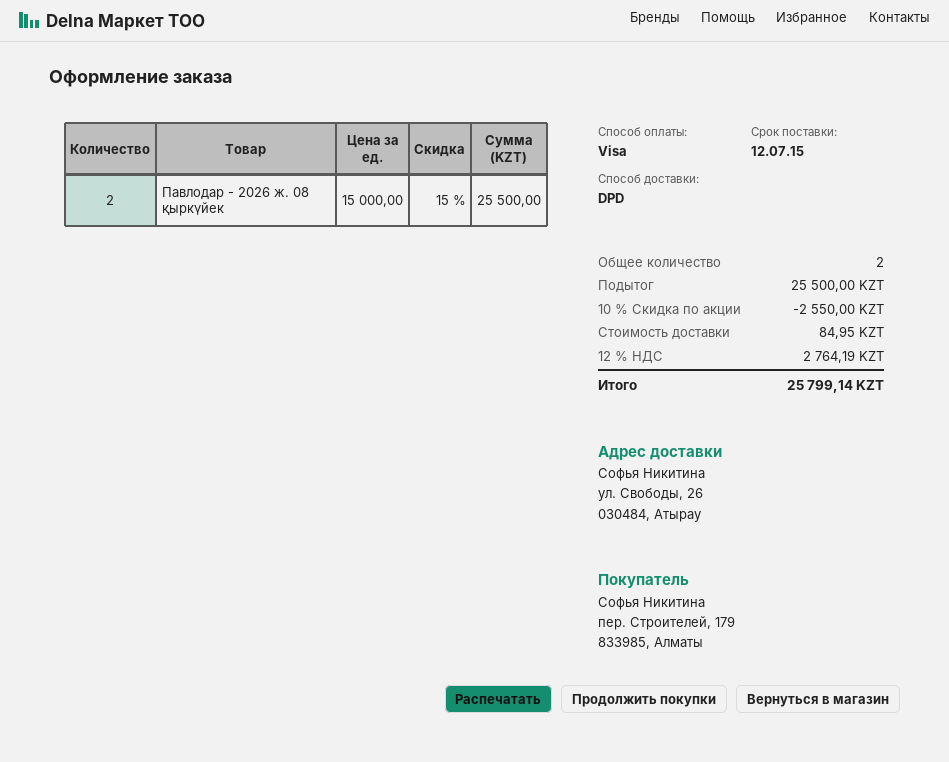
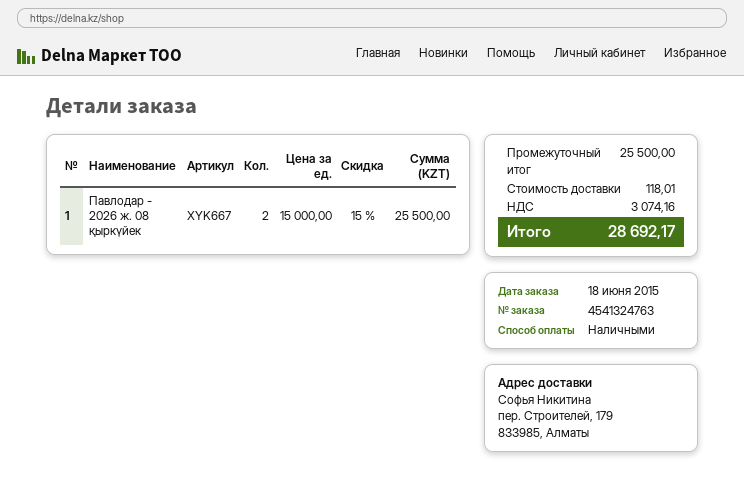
payment method: Visa -> cash
ship to: ул. Свободы, 26, 030484, Атырау -> пер. Строителей, 179, 833985, Алматы
discount: 10% = 2550.00 -> none
shipping: 84.95 -> 118.01
tax: 2764.19 -> 3074.16
total: 25799.14 -> 28692.17

